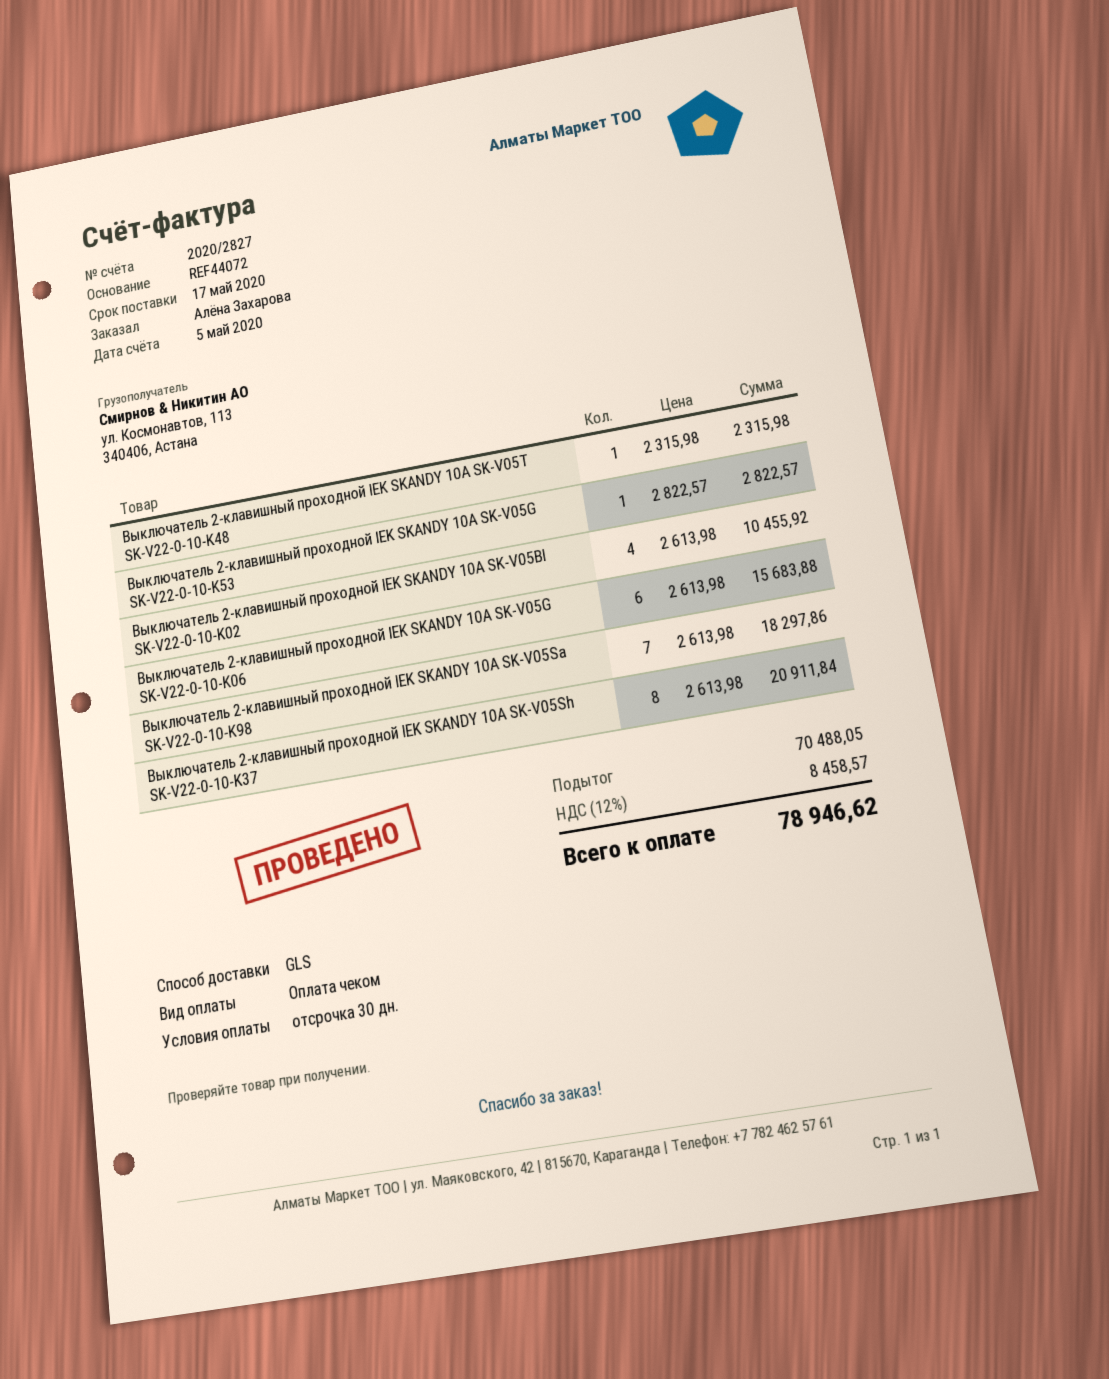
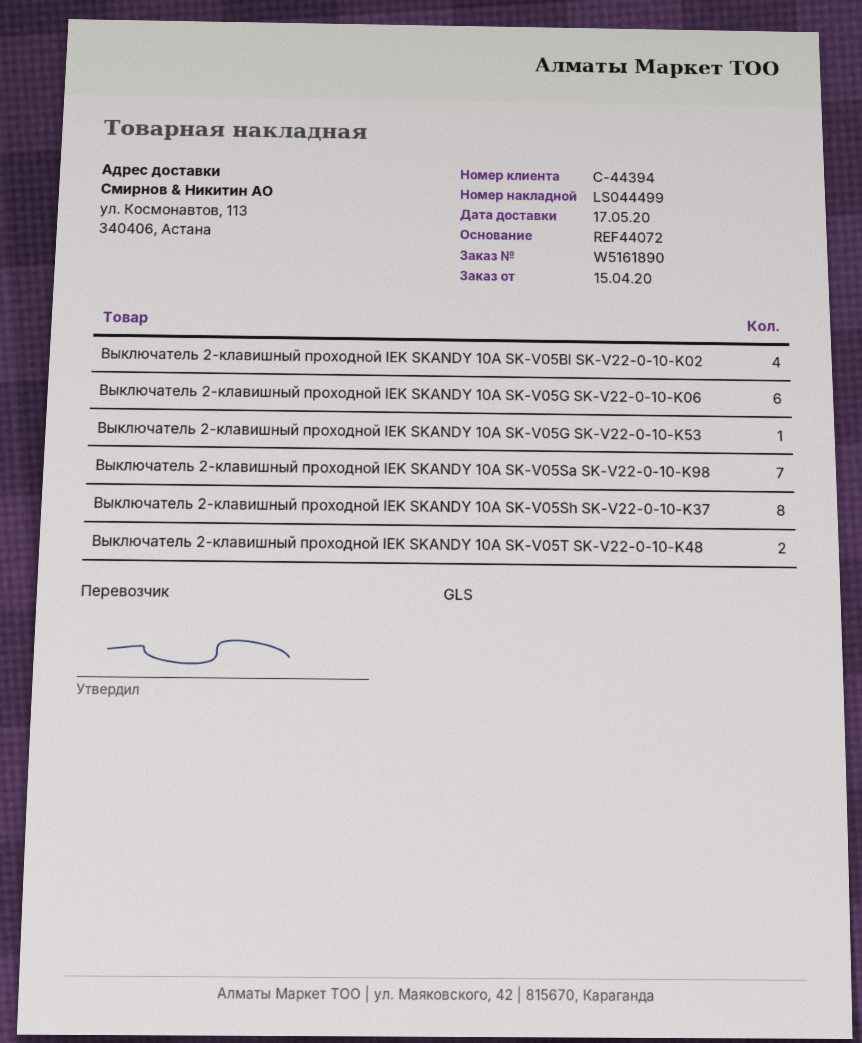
Выключатель 2-клавишный проходной IEK SKANDY 10А SK-V05T SK-V22-0-10-K48: 1 -> 2

